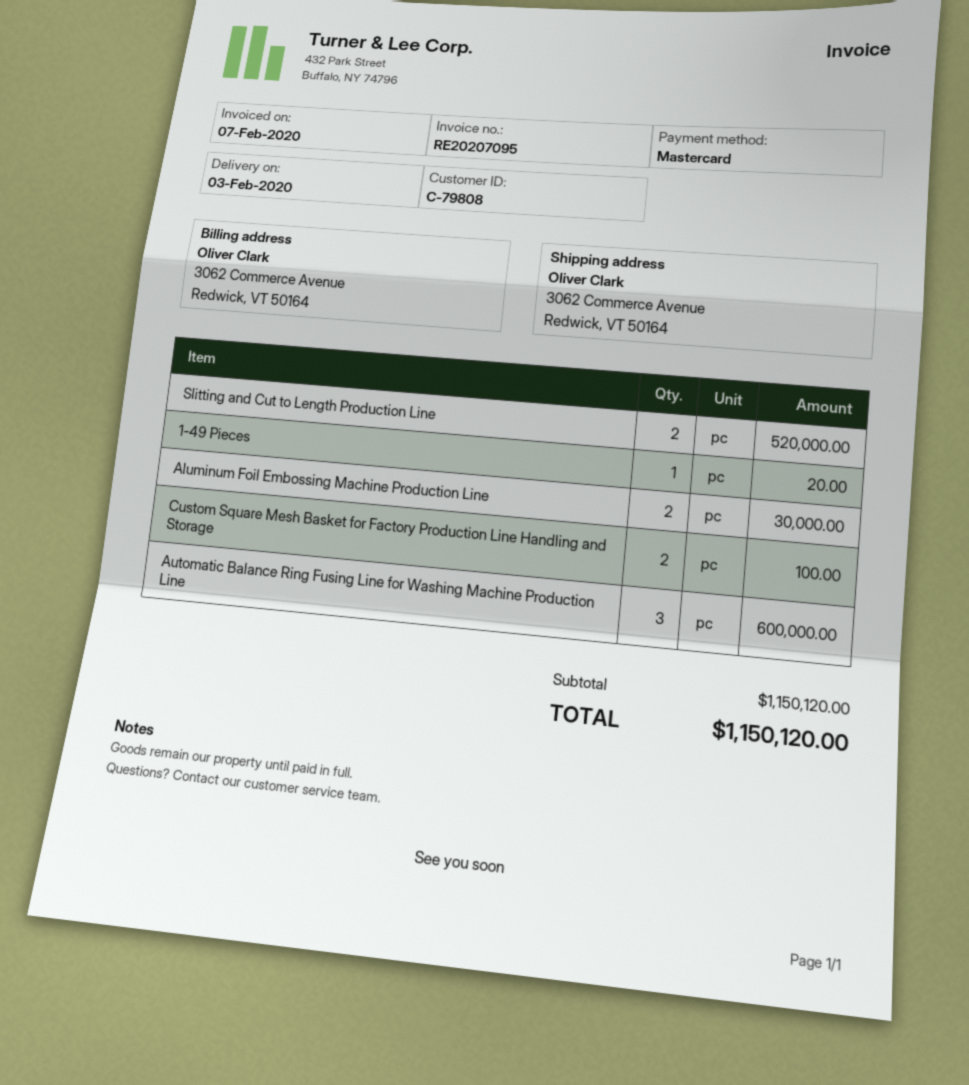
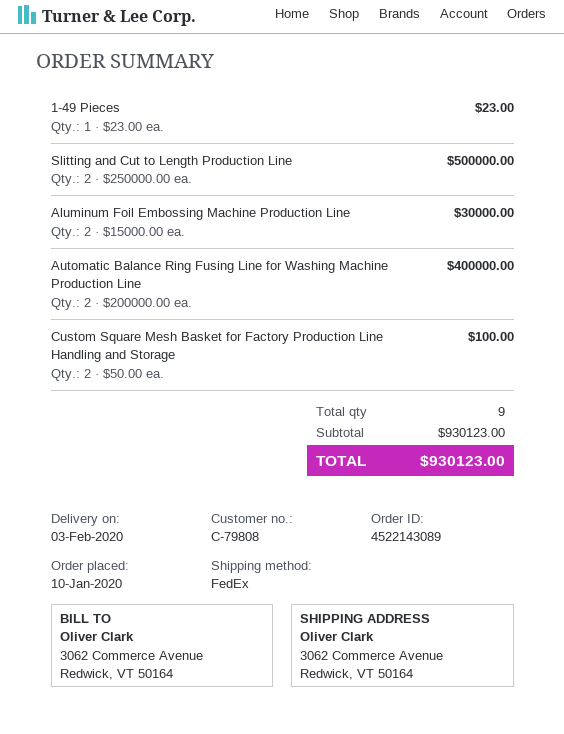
Slitting and Cut to Length Production Line: 2 for 520000.00 -> 2 for 500000.00
1-49 Pieces: 1 for 20.00 -> 1 for 23.00
Automatic Balance Ring Fusing Line for Washing Machine Production Line: 3 for 600000.00 -> 2 for 400000.00
subtotal: 1150120.00 -> 930123.00
total: 1150120.00 -> 930123.00

